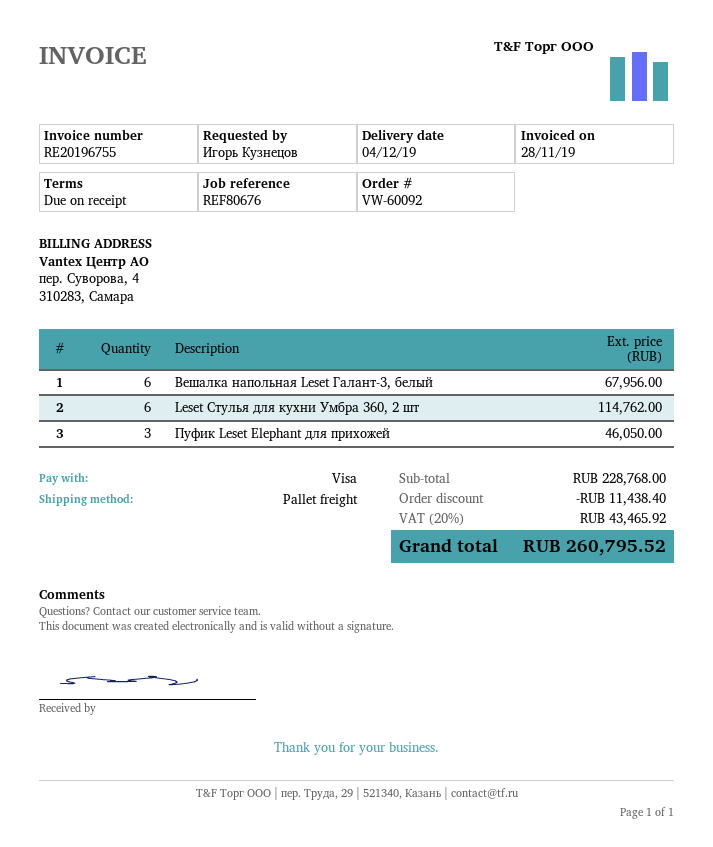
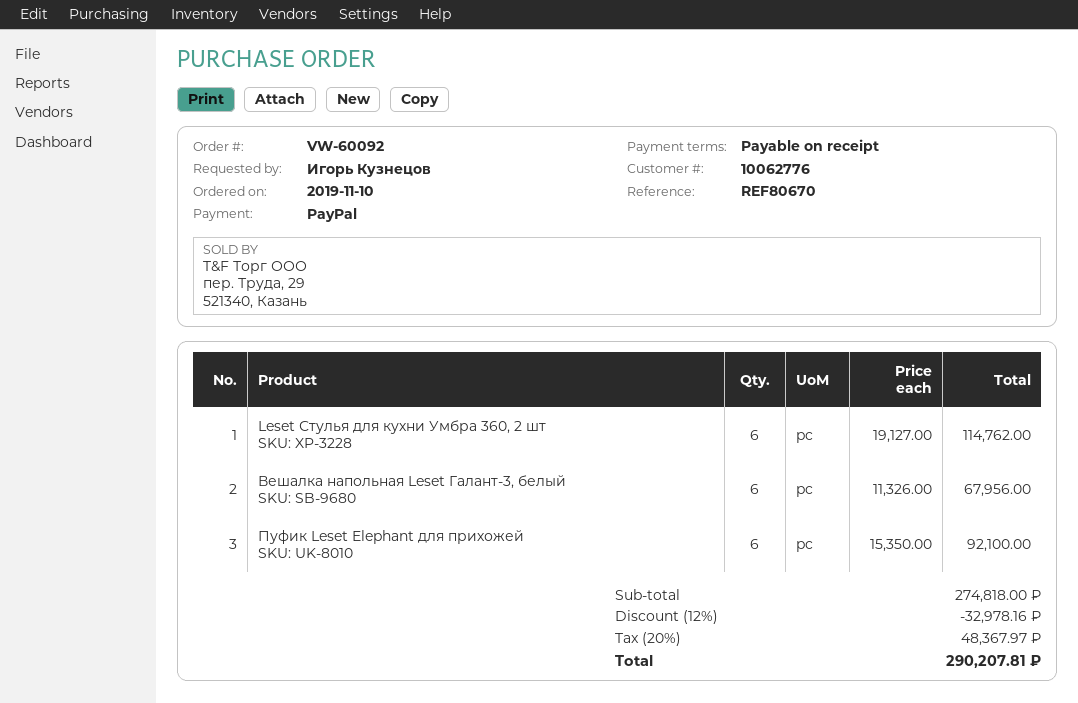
reference: REF80676 -> REF80670
payment method: Visa -> PayPal
Пуфик Leset Elephant для прихожей: 3 for 46050.00 -> 6 for 92100.00
subtotal: 228768.00 -> 274818.00
discount: 11438.40 -> 32978.16
tax: 20% = 43465.92 -> 20% = 48367.97
total: 260795.52 -> 290207.81

